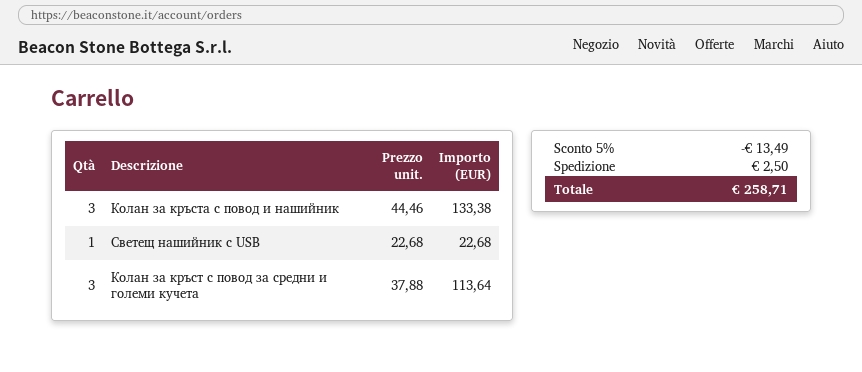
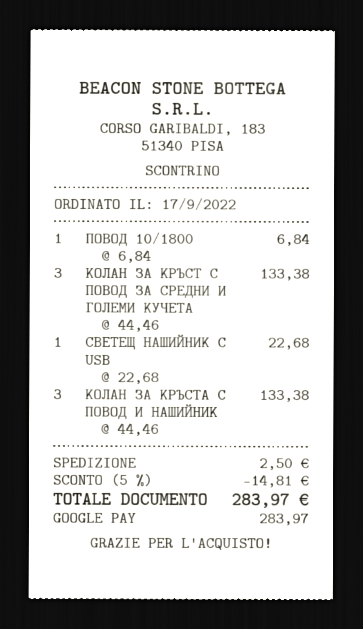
Колан за кръст с повод за средни и големи кучета: 3 x 37.88 = 113.64 -> 3 x 44.46 = 133.38
ПОВОД 10/1800: none -> 1 x 6.84 = 6.84
discount: 5% = 13.49 -> 5% = 14.81
total: 258.71 -> 283.97

